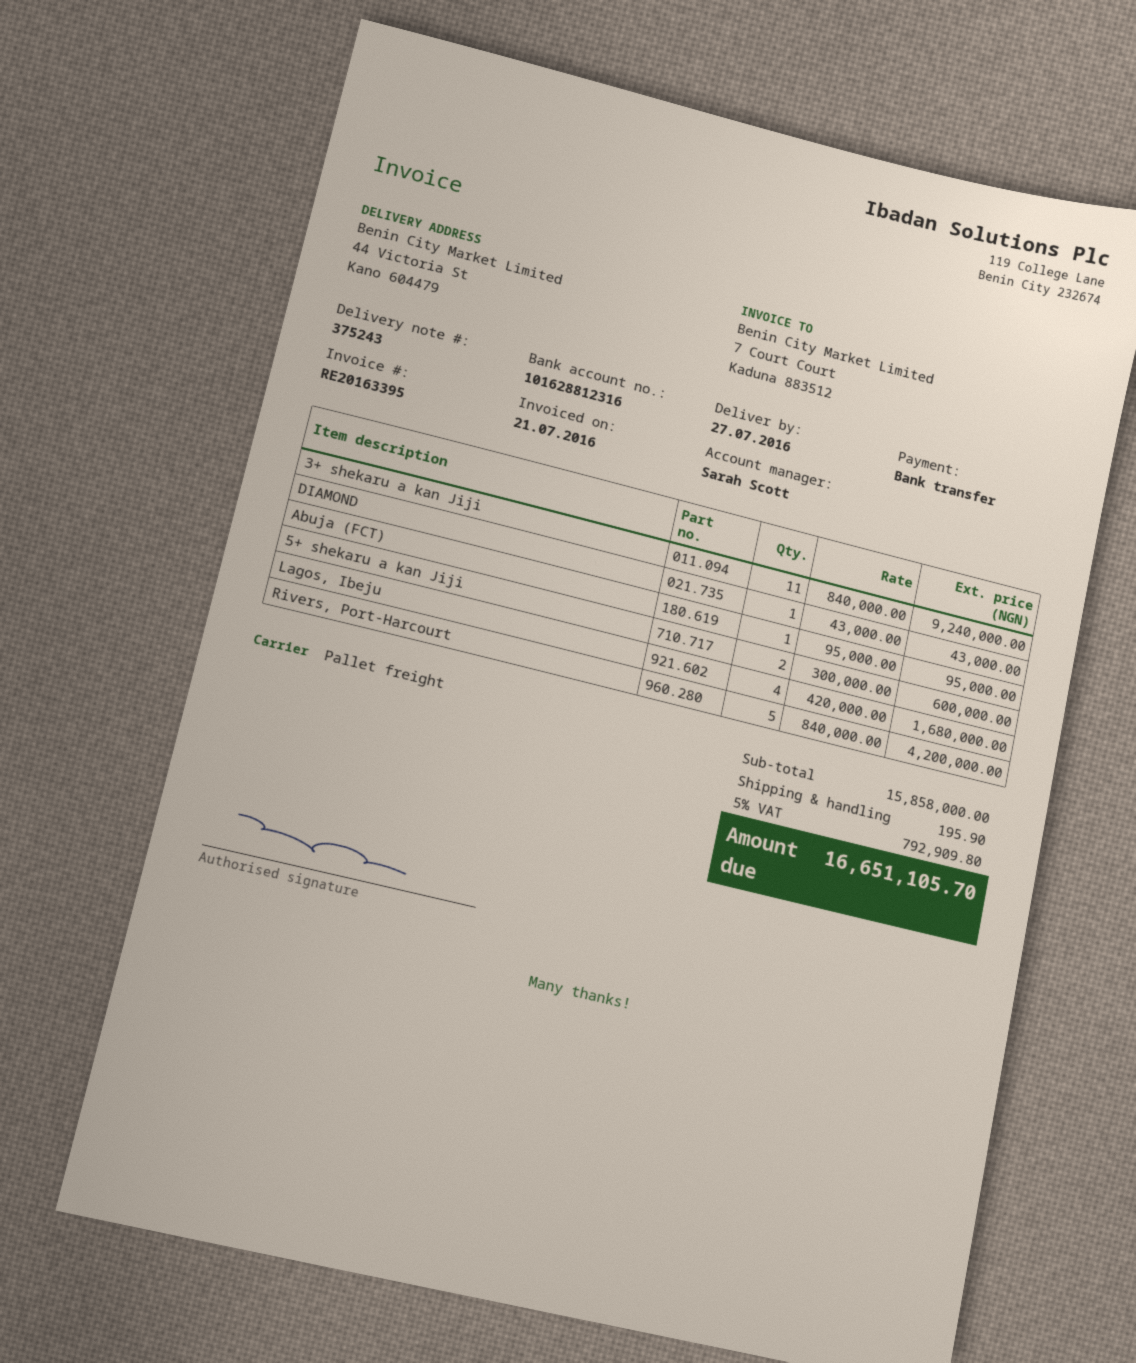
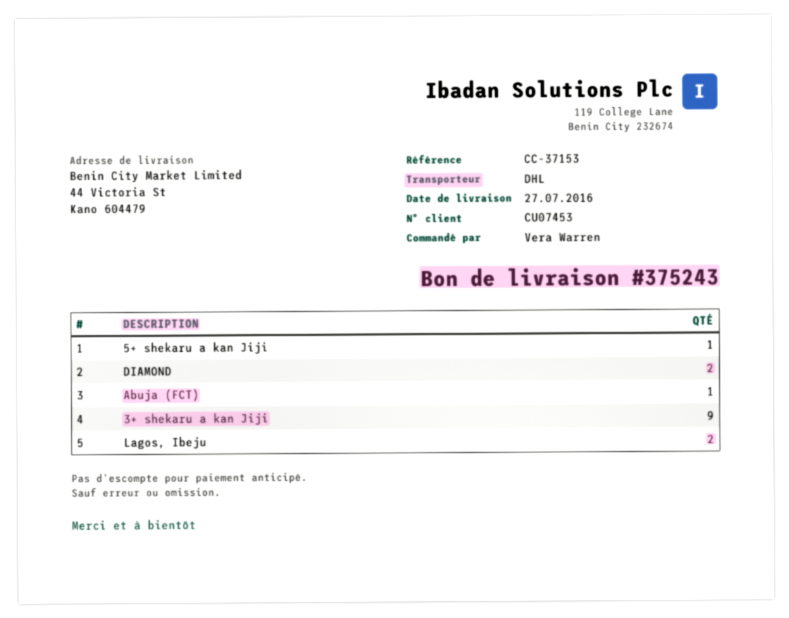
shipping method: pallet freight -> DHL
3+ shekaru a kan Jiji: 11 -> 9
DIAMOND: 1 -> 2
5+ shekaru a kan Jiji: 2 -> 1
Lagos, Ibeju: 4 -> 2
Rivers, Port-Harcourt: 5 -> none

